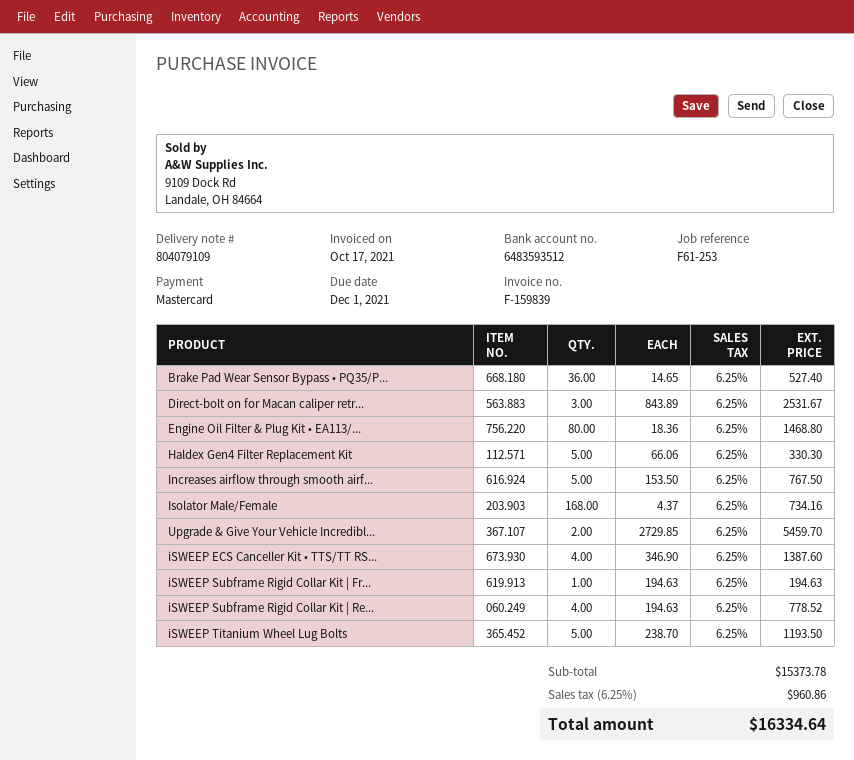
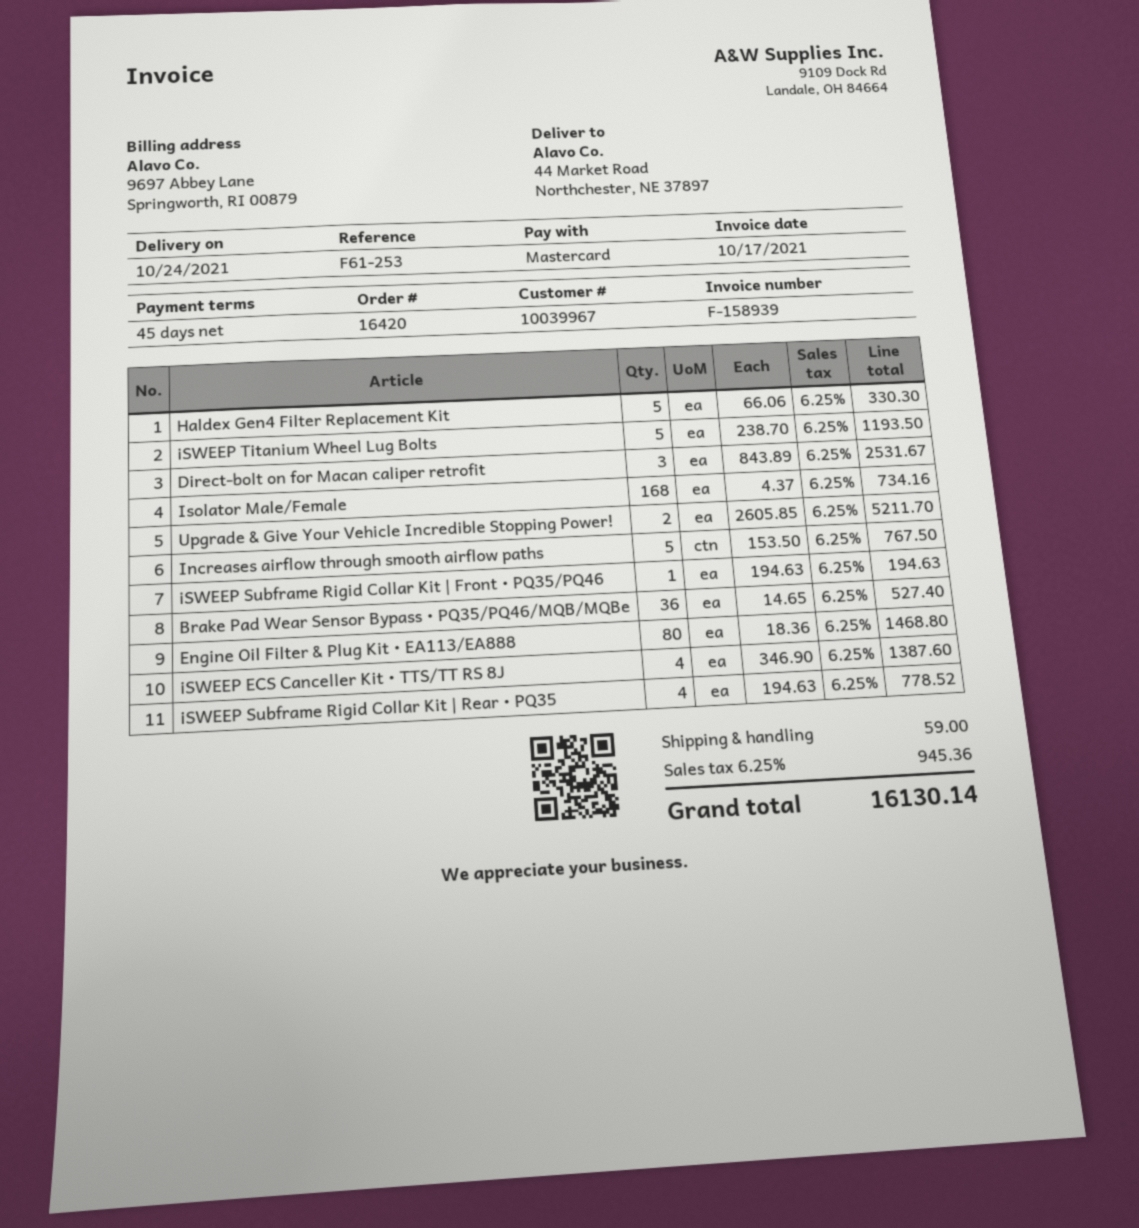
invoice number: F-159839 -> F-158939
Upgrade & Give Your Vehicle Incredibl...: 2 x 2729.85 = 5459.70 -> 2 x 2605.85 = 5211.70
shipping: none -> 59.00
tax: 6.25% = 960.86 -> 6.25% = 945.36
total: 16334.64 -> 16130.14

